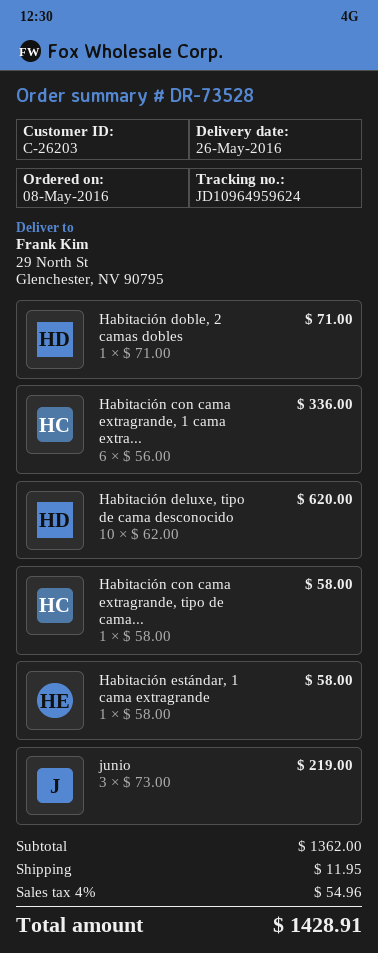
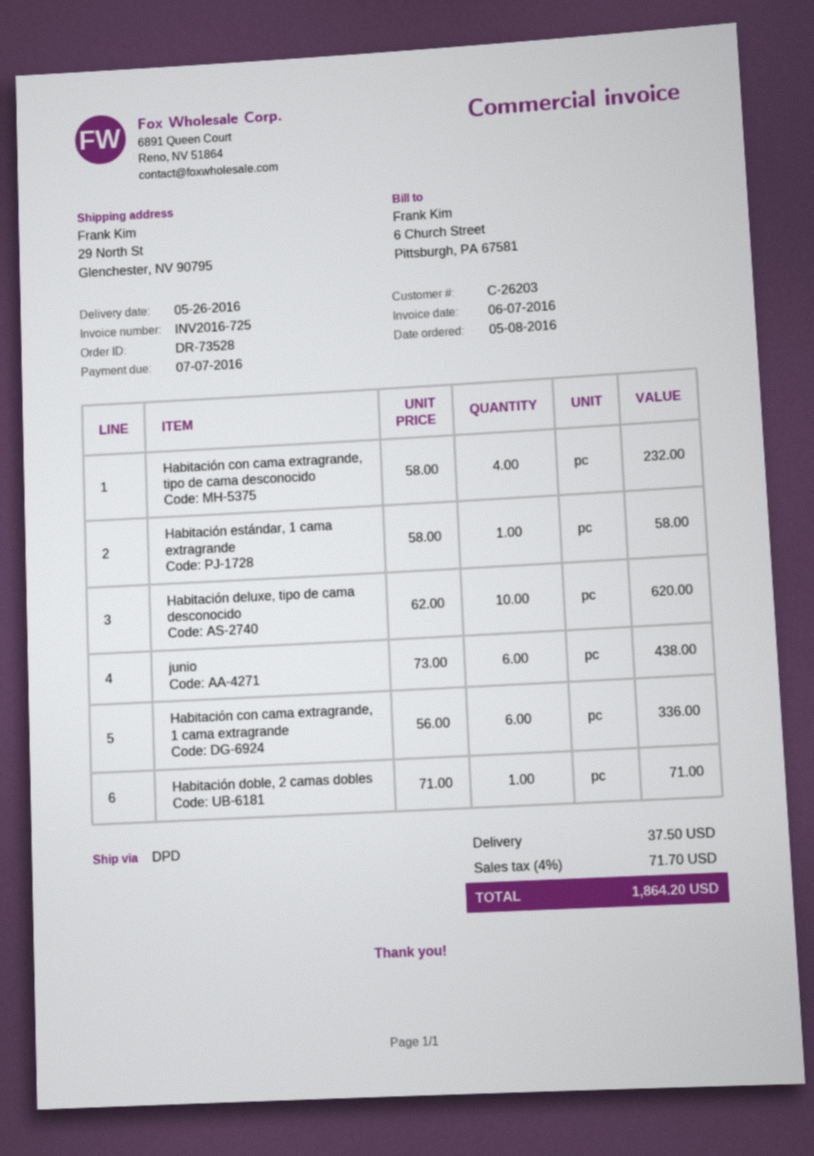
Habitación con cama extragrande, tipo de cama...: 1 x 58.00 = 58.00 -> 4 x 58.00 = 232.00
junio: 3 x 73.00 = 219.00 -> 6 x 73.00 = 438.00
shipping: 11.95 -> 37.50
tax: 4% = 54.96 -> 4% = 71.70
total: 1428.91 -> 1864.20

